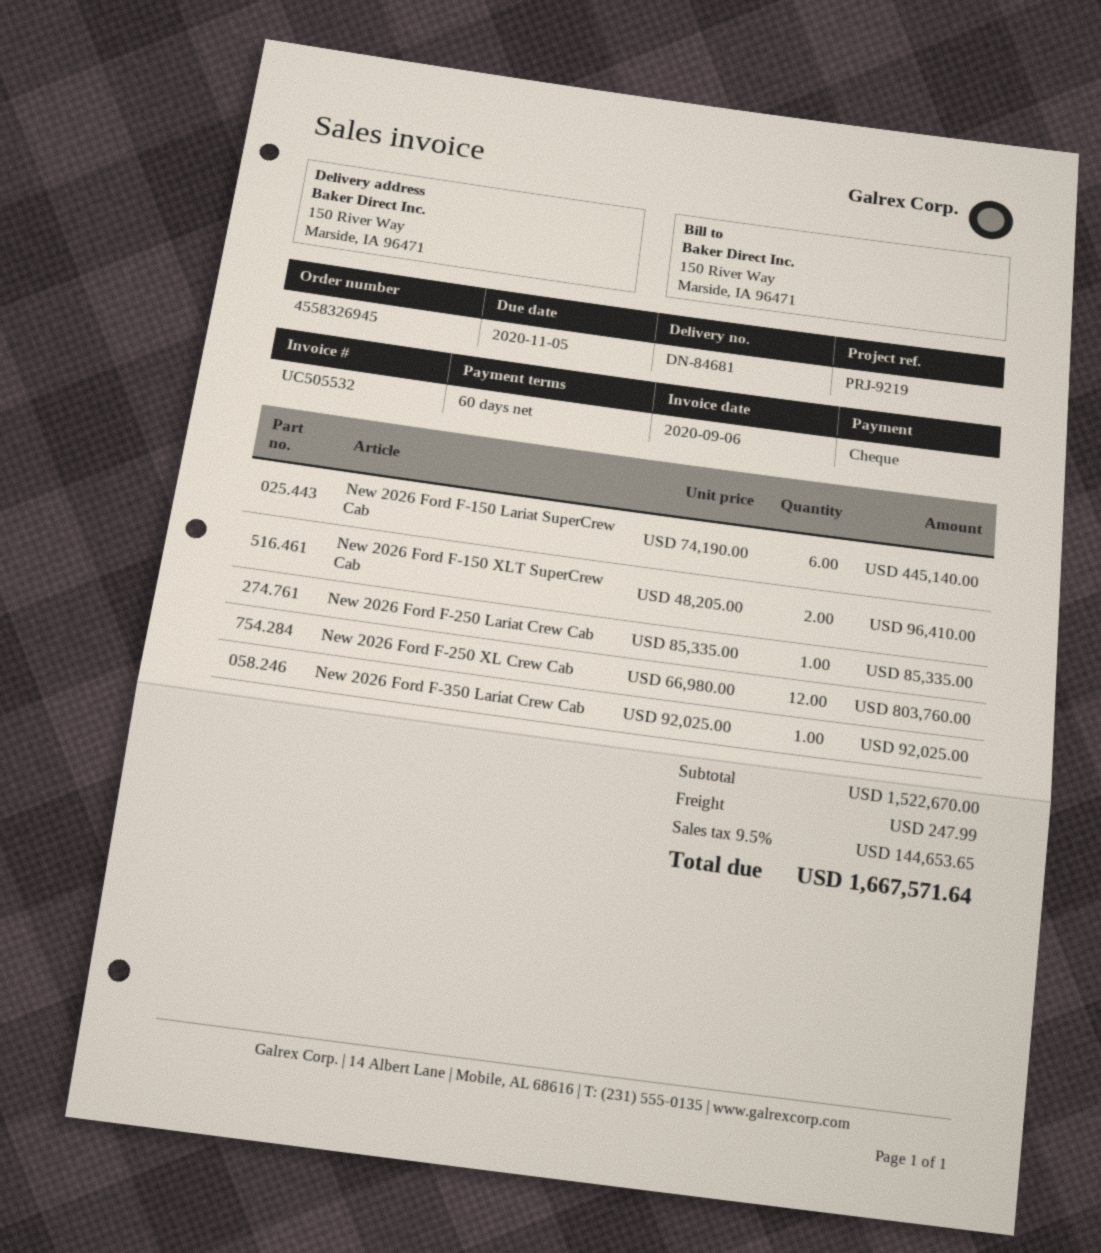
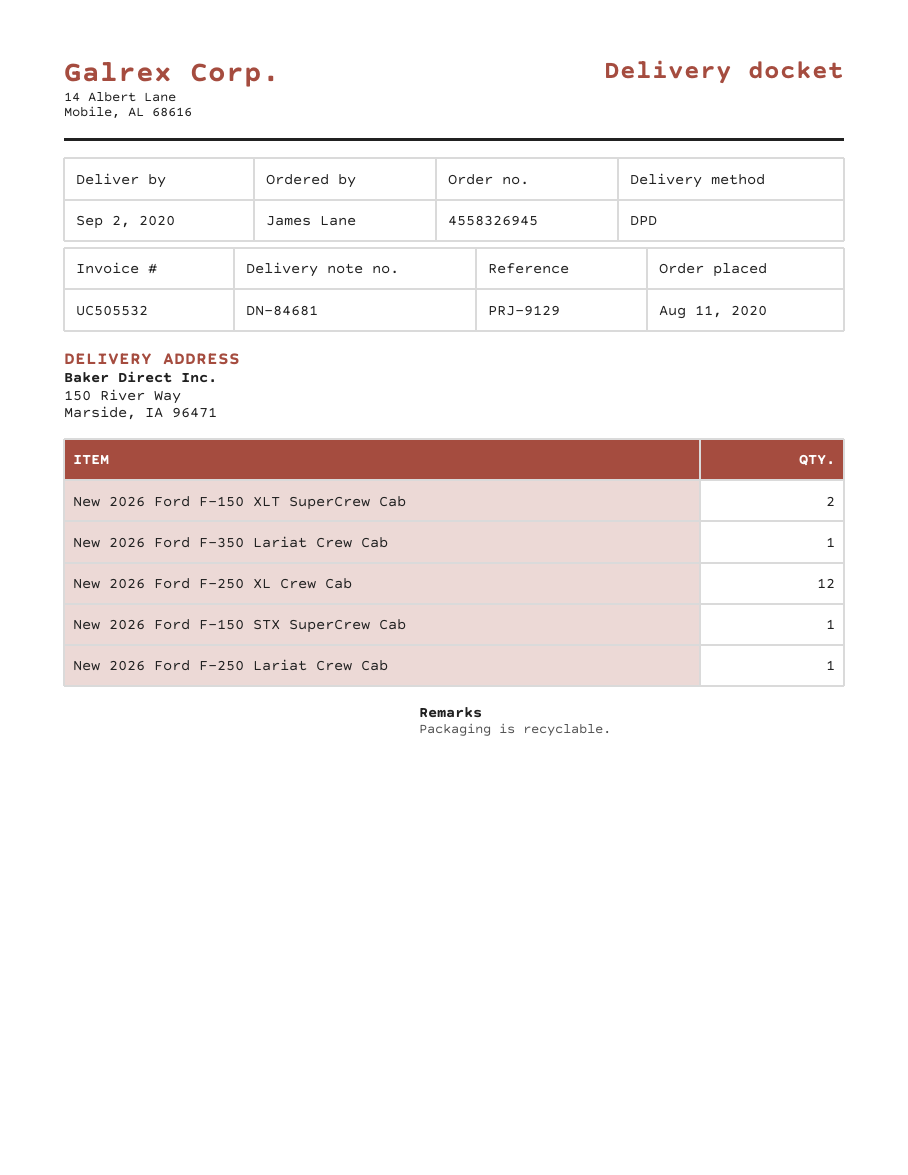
reference: PRJ-9219 -> PRJ-9129
New 2026 Ford F-150 Lariat SuperCrew Cab: 6 -> none
New 2026 Ford F-150 STX SuperCrew Cab: none -> 1

